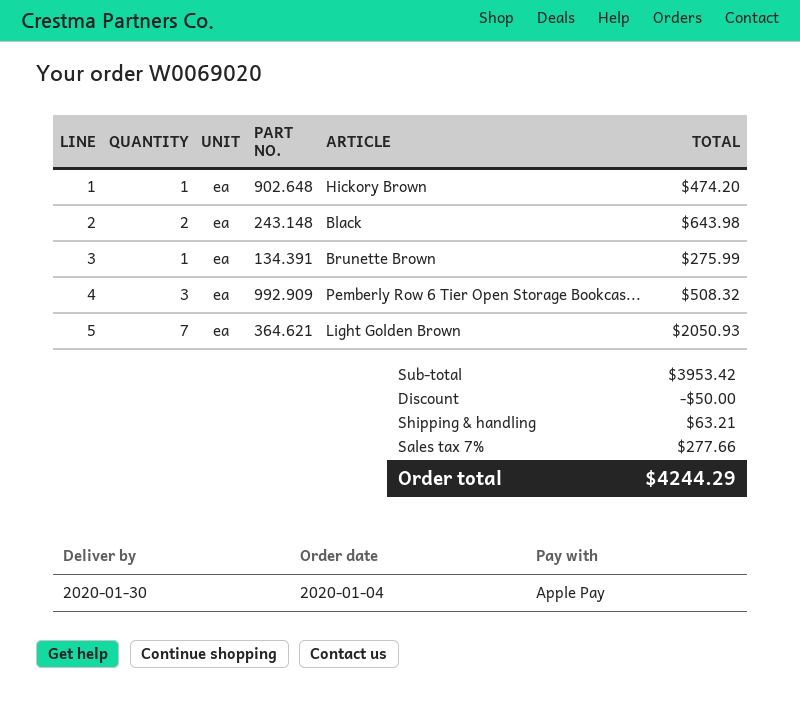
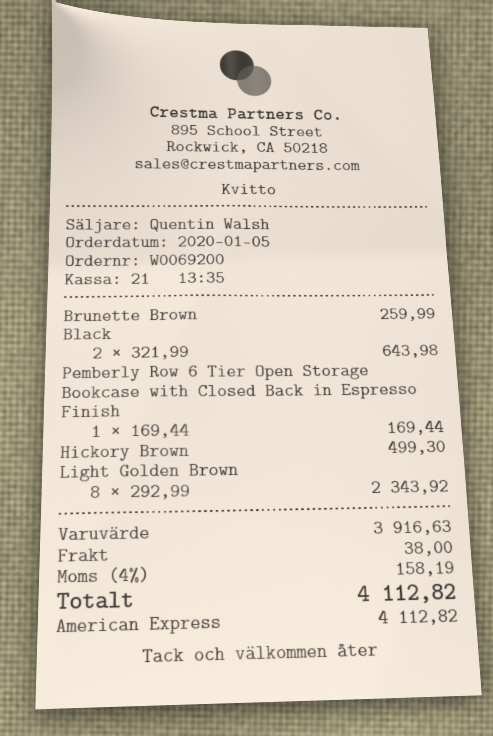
order number: W0069020 -> W0069200
order date: 2020-01-04 -> 2020-01-05
payment method: Apple Pay -> American Express
Hickory Brown: 1 for 474.20 -> 1 for 499.30
Brunette Brown: 1 for 275.99 -> 1 for 259.99
Pemberly Row 6 Tier Open Storage Bookcas...: 3 for 508.32 -> 1 for 169.44
Light Golden Brown: 7 for 2050.93 -> 8 for 2343.92
subtotal: 3953.42 -> 3916.63
discount: 50.00 -> none
shipping: 63.21 -> 38.00
tax: 7% = 277.66 -> 4% = 158.19
total: 4244.29 -> 4112.82

